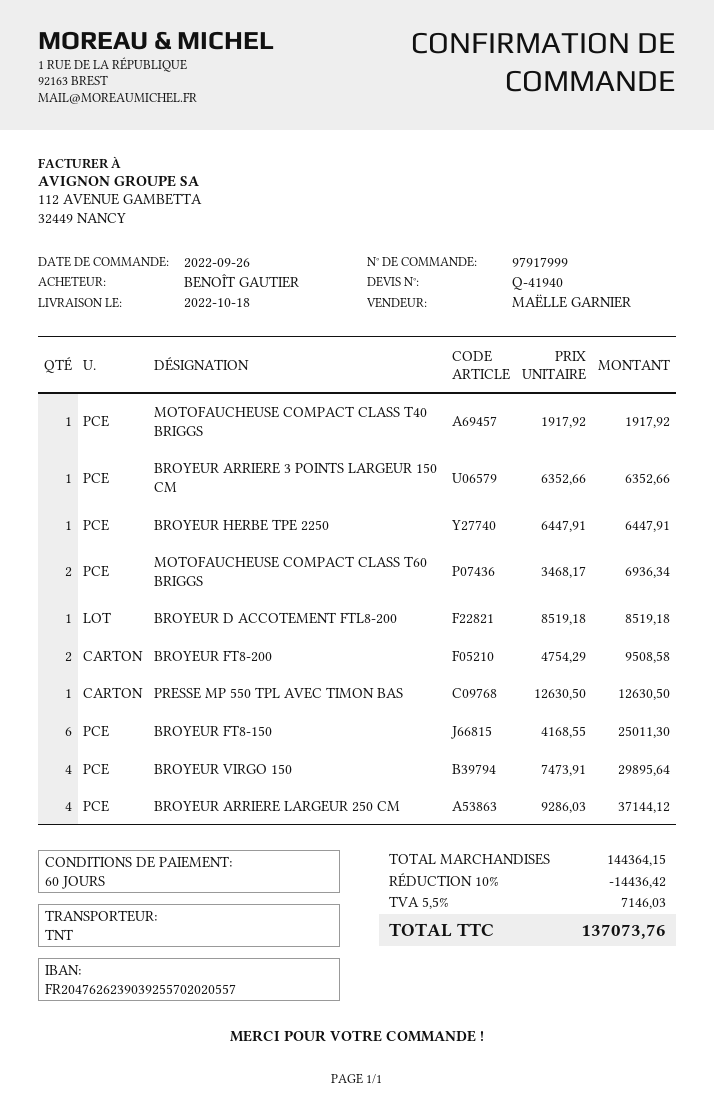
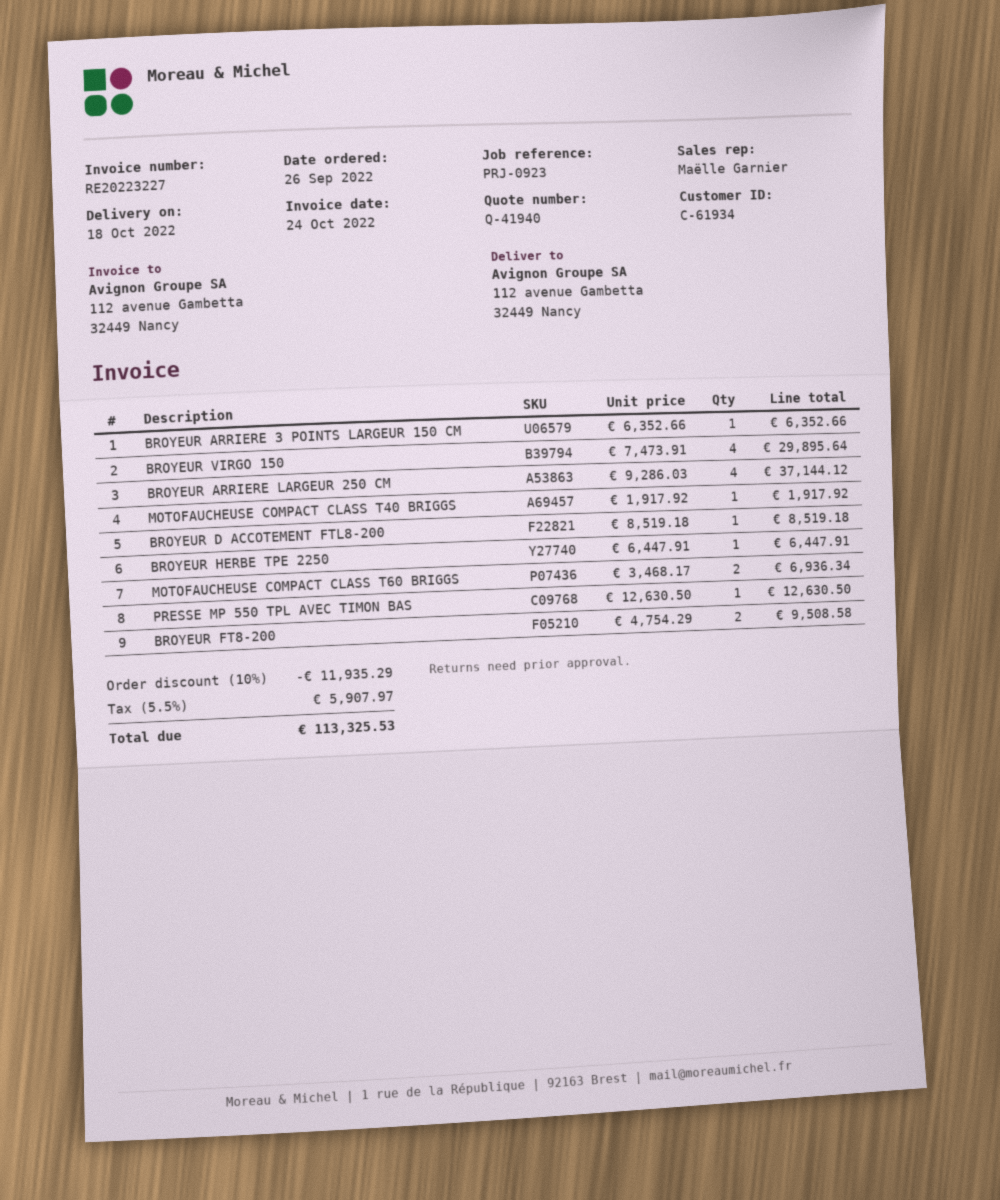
BROYEUR FT8-150: 6 x 4168.55 = 25011.30 -> none
discount: 10% = 14436.42 -> 10% = 11935.29
tax: 5.5% = 7146.03 -> 5.5% = 5907.97
total: 137073.76 -> 113325.53

